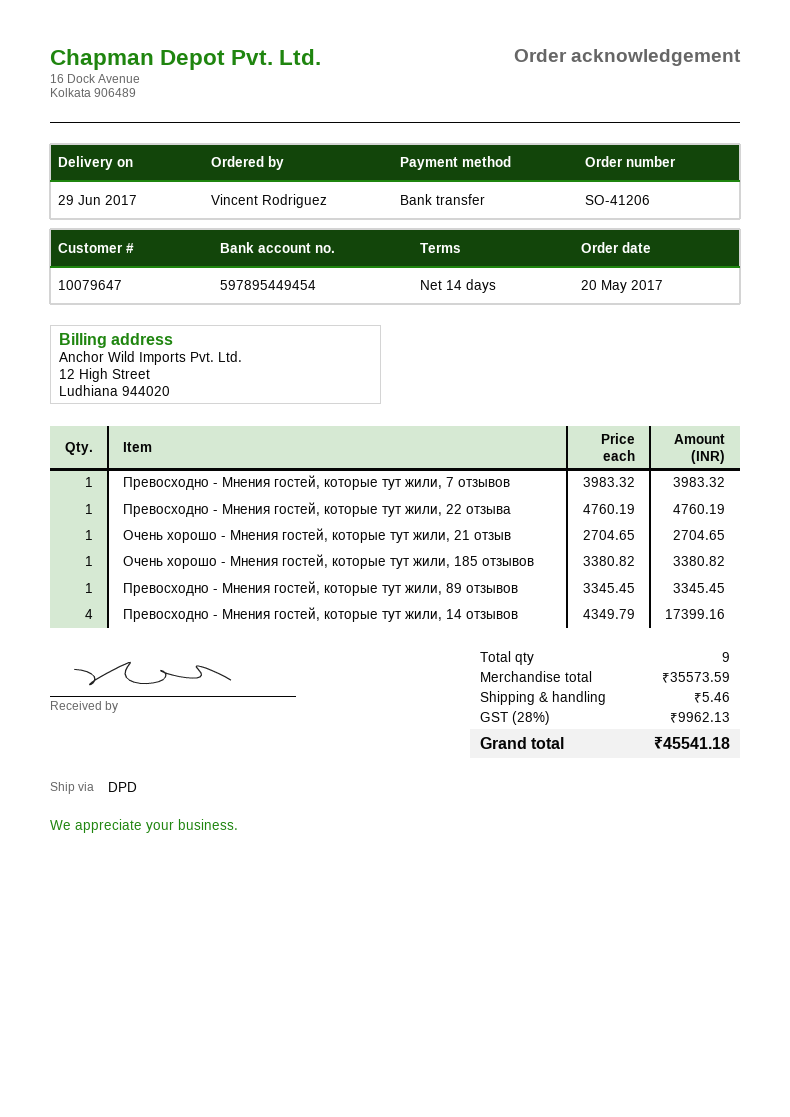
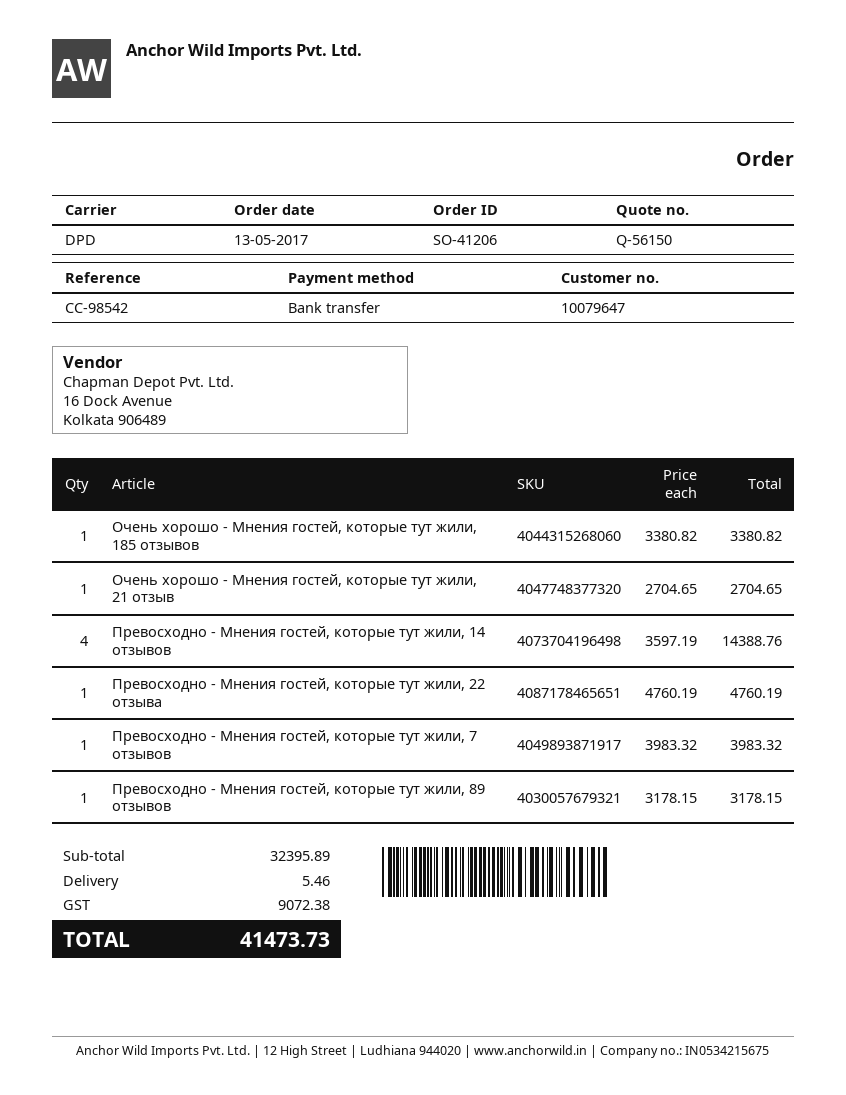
order date: 2017-05-20 -> 2017-05-13
Превосходно - Мнения гостей, которые тут жили, 89 отзывов: 1 x 3345.45 = 3345.45 -> 1 x 3178.15 = 3178.15
Превосходно - Мнения гостей, которые тут жили, 14 отзывов: 4 x 4349.79 = 17399.16 -> 4 x 3597.19 = 14388.76
subtotal: 35573.59 -> 32395.89
tax: 9962.13 -> 9072.38
total: 45541.18 -> 41473.73

